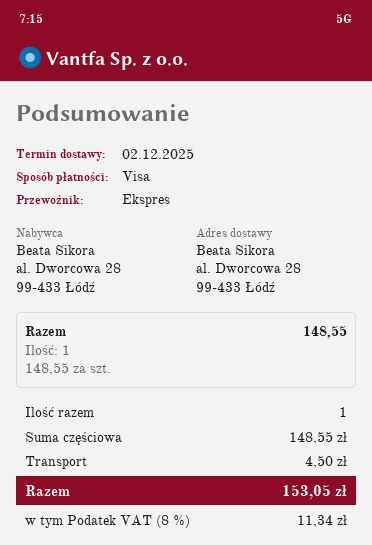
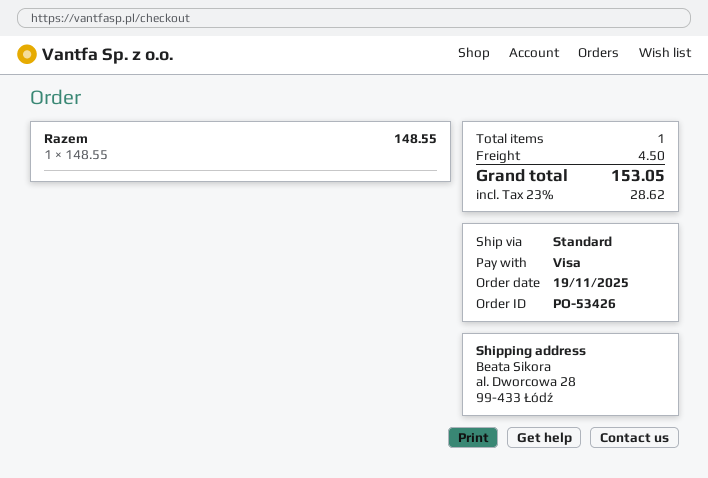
shipping method: express -> standard
tax: 8% = 11.34 -> 23% = 28.62

